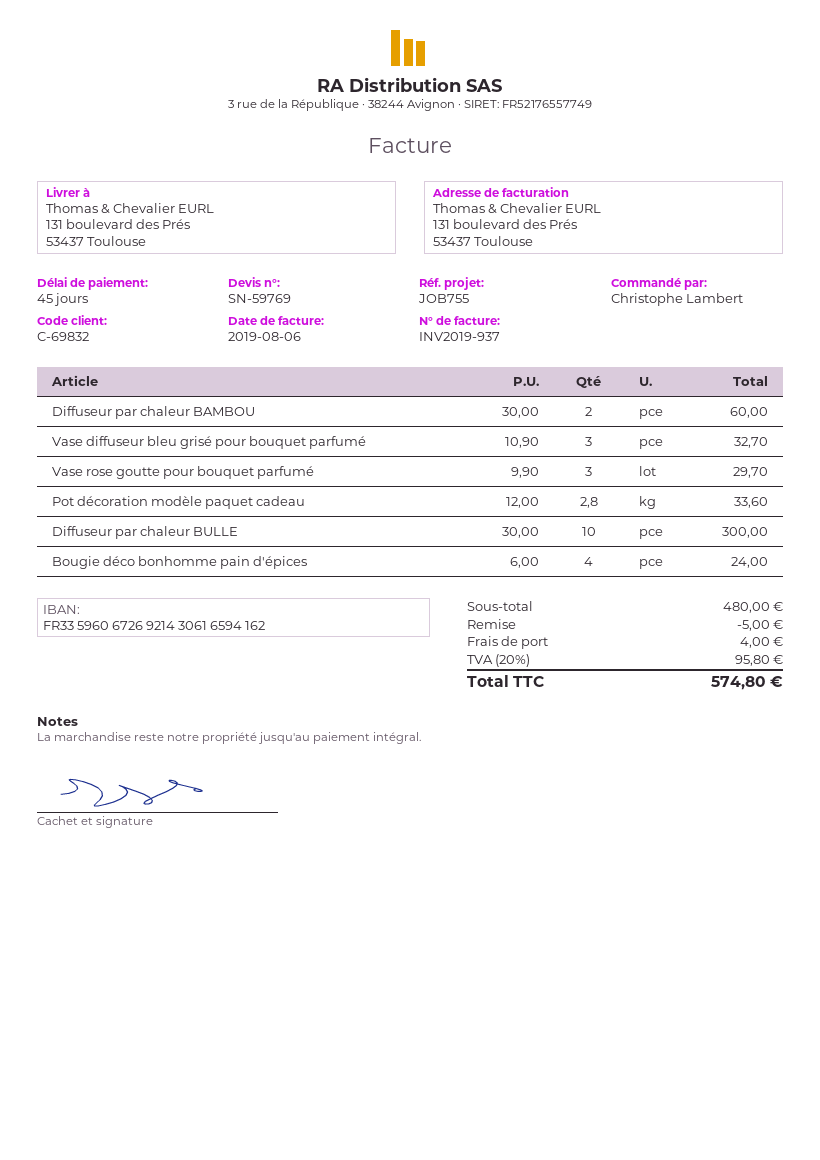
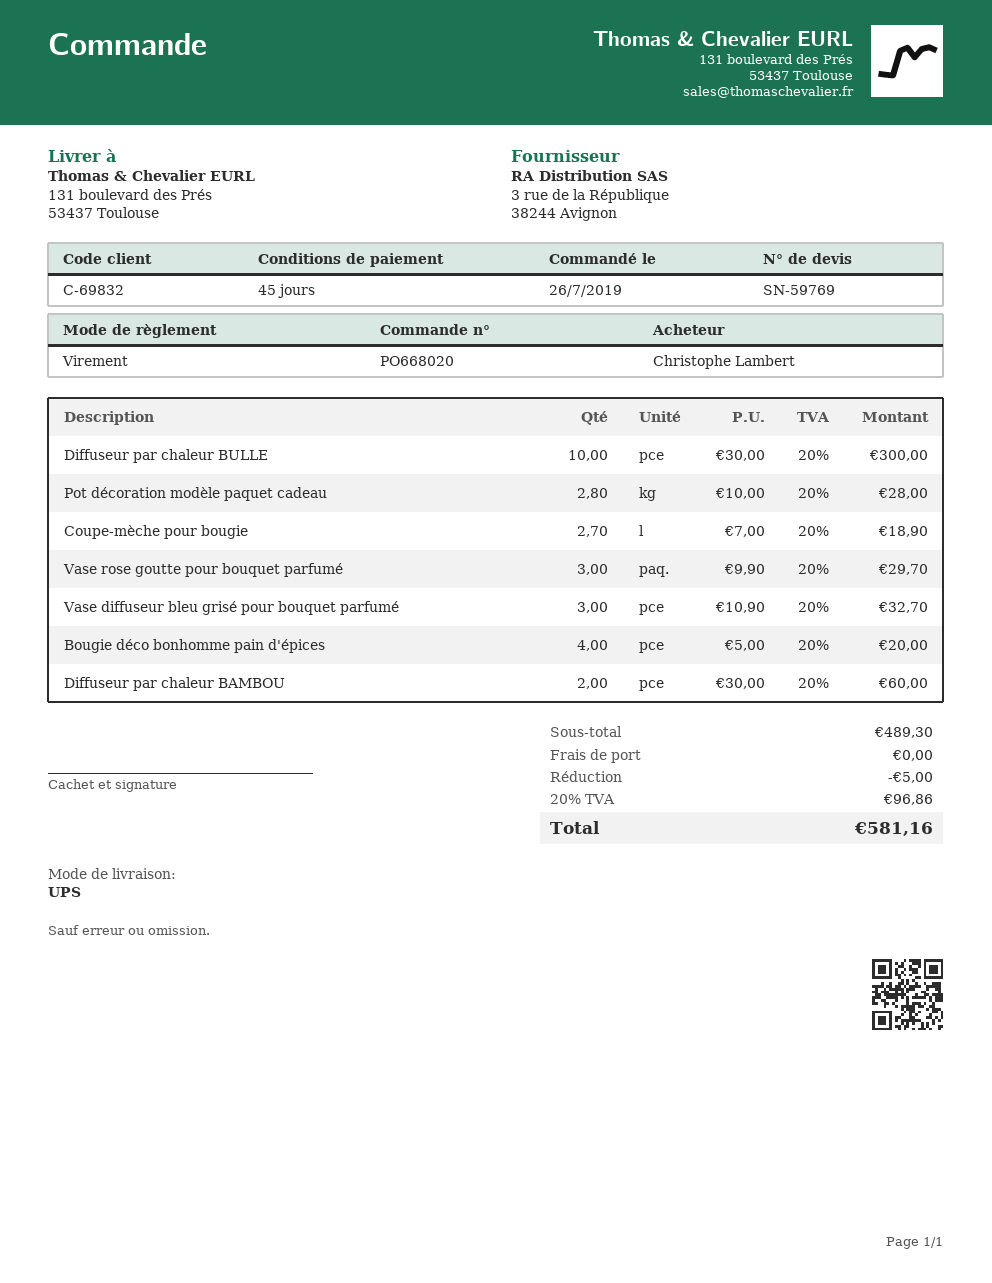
Pot décoration modèle paquet cadeau: 2.8 x 12.00 = 33.60 -> 2.8 x 10.00 = 28.00
Bougie déco bonhomme pain d'épices: 4 x 6.00 = 24.00 -> 4 x 5.00 = 20.00
Coupe-mèche pour bougie: none -> 2.7 x 7.00 = 18.90
subtotal: 480.00 -> 489.30
shipping: 4.00 -> 0.00
tax: 20% = 95.80 -> 20% = 96.86
total: 574.80 -> 581.16

